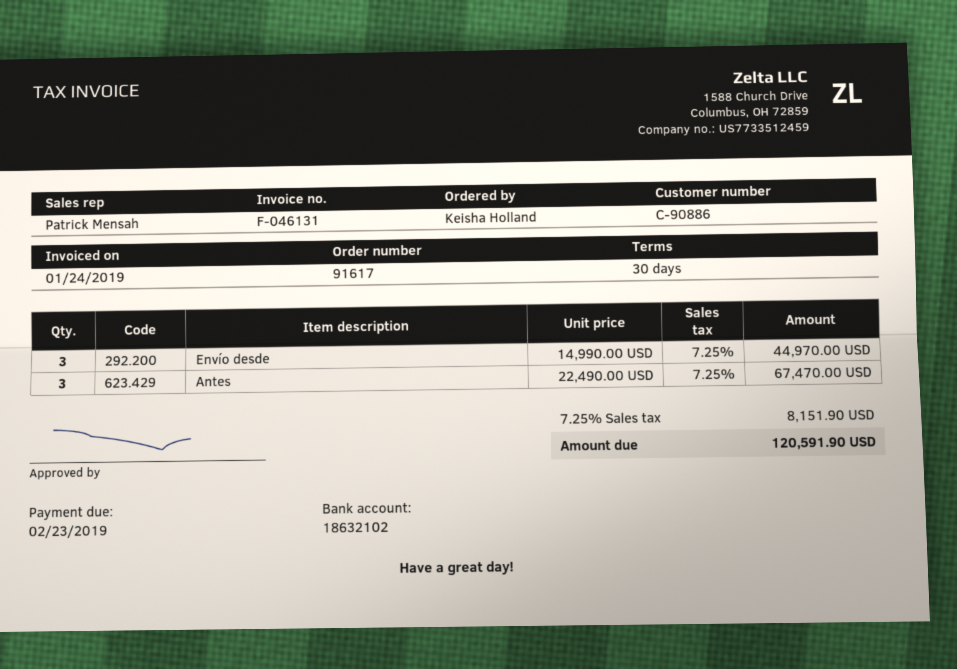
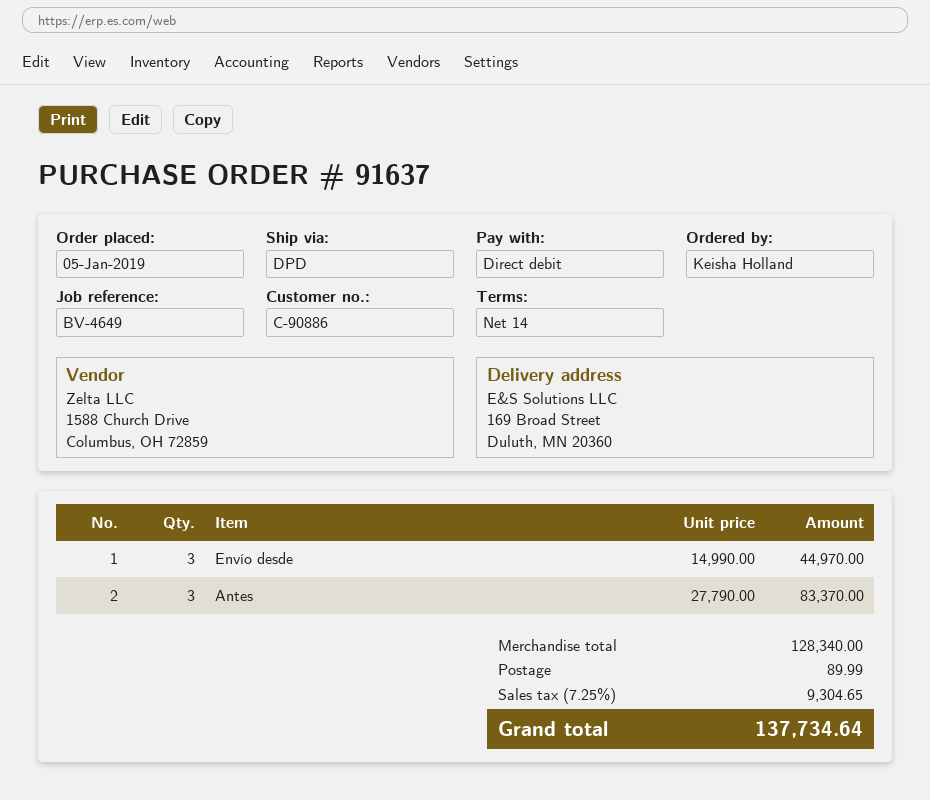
order number: 91617 -> 91637
payment terms: 30 days -> 14 days
Antes: 3 x 22490.00 = 67470.00 -> 3 x 27790.00 = 83370.00
shipping: none -> 89.99
tax: 7.25% = 8151.90 -> 7.25% = 9304.65
total: 120591.90 -> 137734.64

